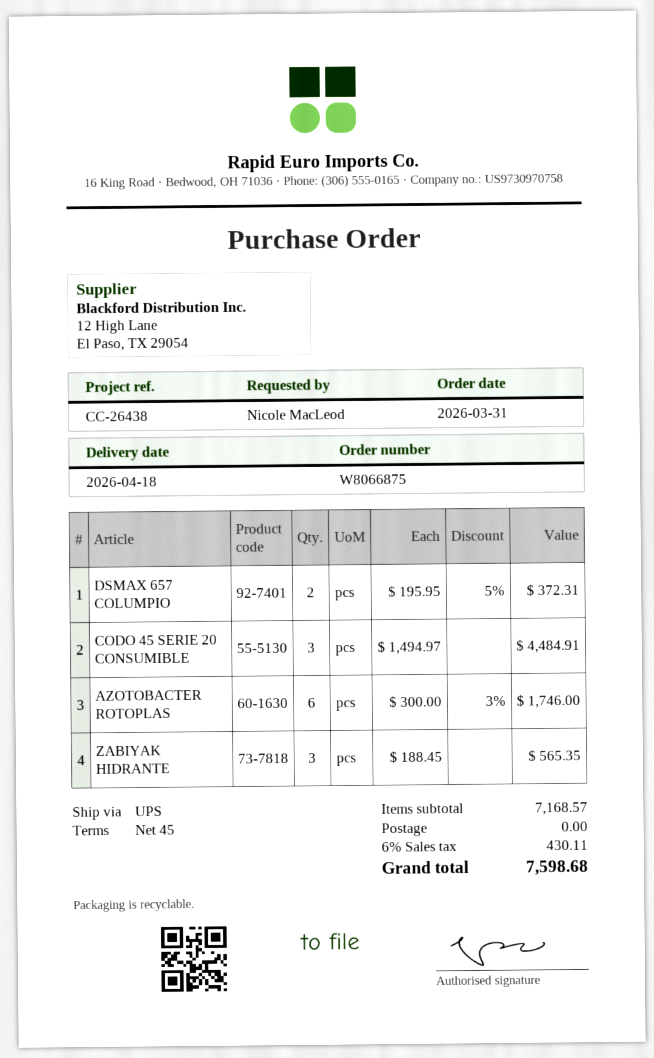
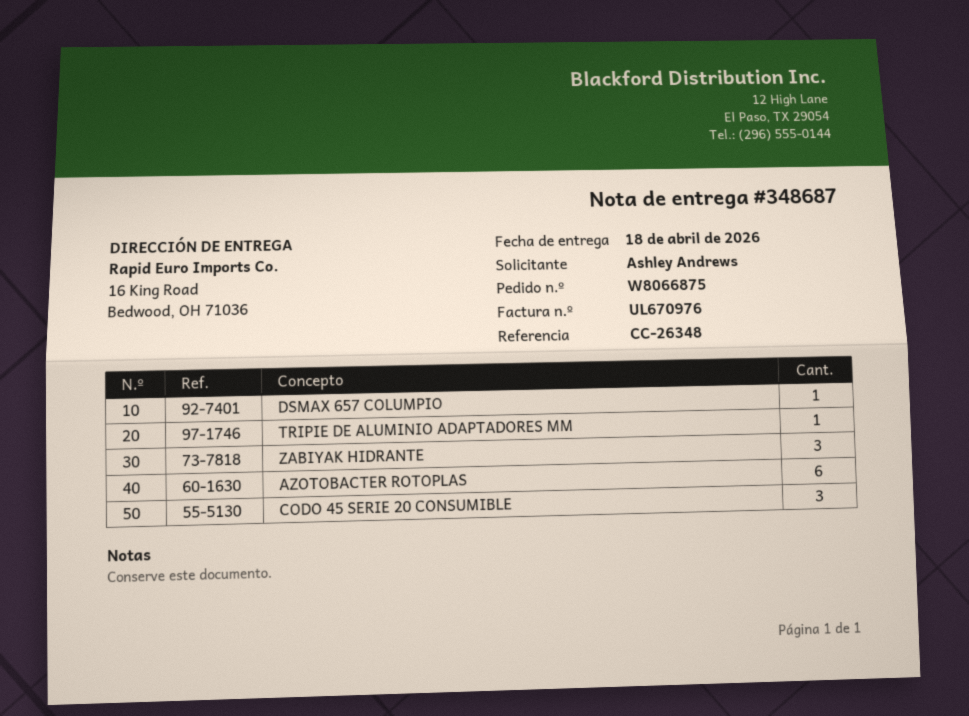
reference: CC-26438 -> CC-26348
ordered by: Nicole MacLeod -> Ashley Andrews
DSMAX 657 COLUMPIO: 2 -> 1
TRIPIE DE ALUMINIO ADAPTADORES MM: none -> 1

